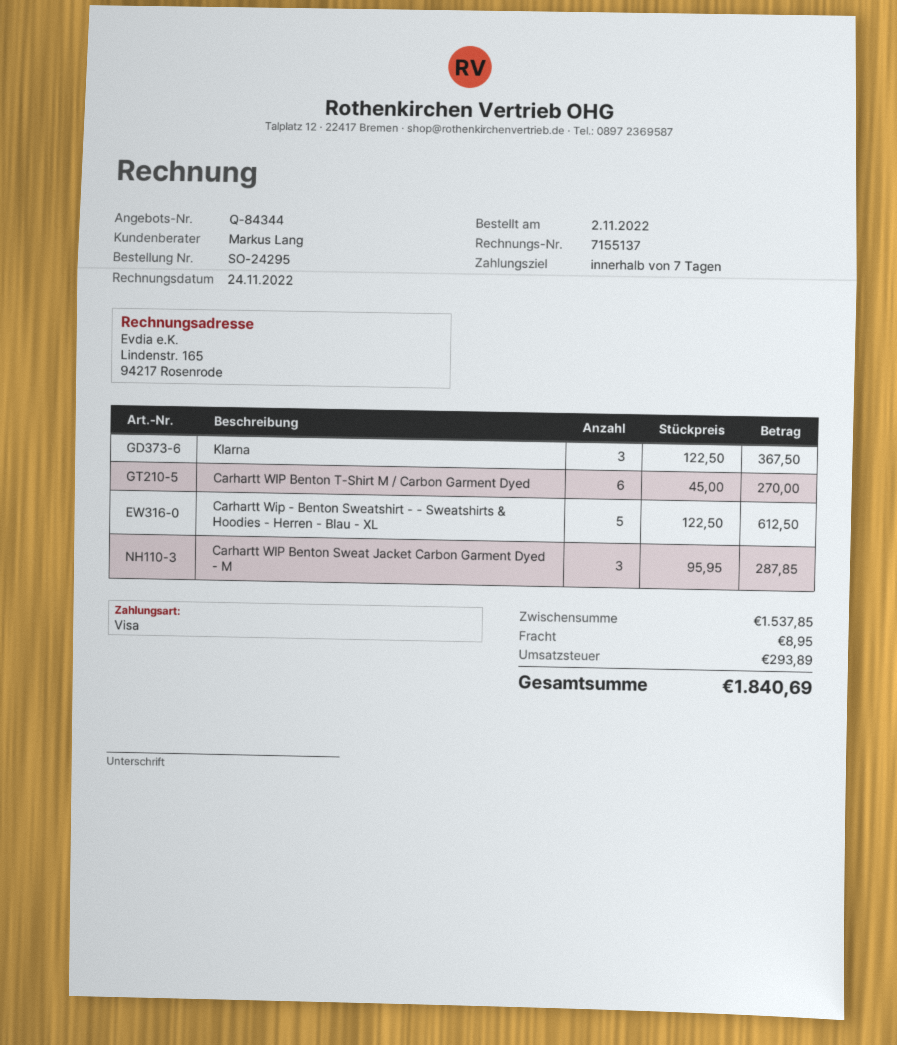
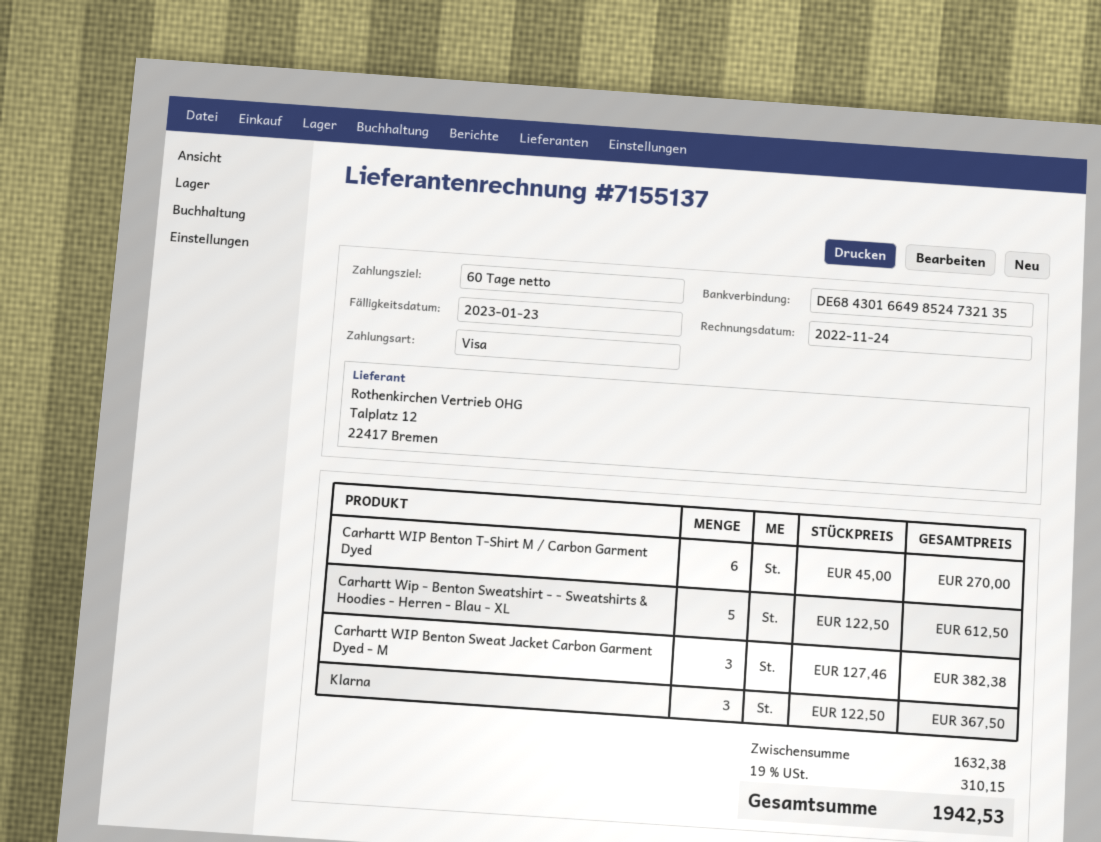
payment terms: 7 days -> 60 days
Carhartt WIP Benton Sweat Jacket Carbon Garment Dyed - M: 3 x 95.95 = 287.85 -> 3 x 127.46 = 382.38
subtotal: 1537.85 -> 1632.38
shipping: 8.95 -> none
tax: 293.89 -> 310.15
total: 1840.69 -> 1942.53

